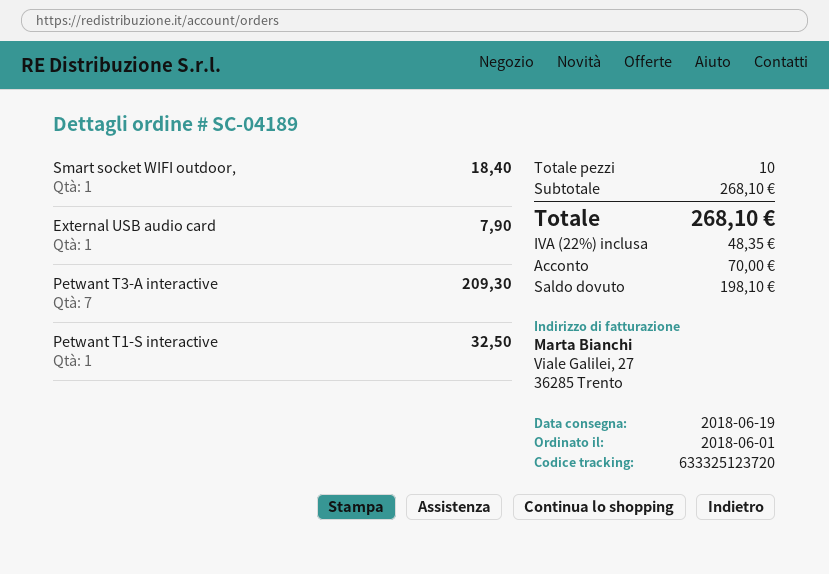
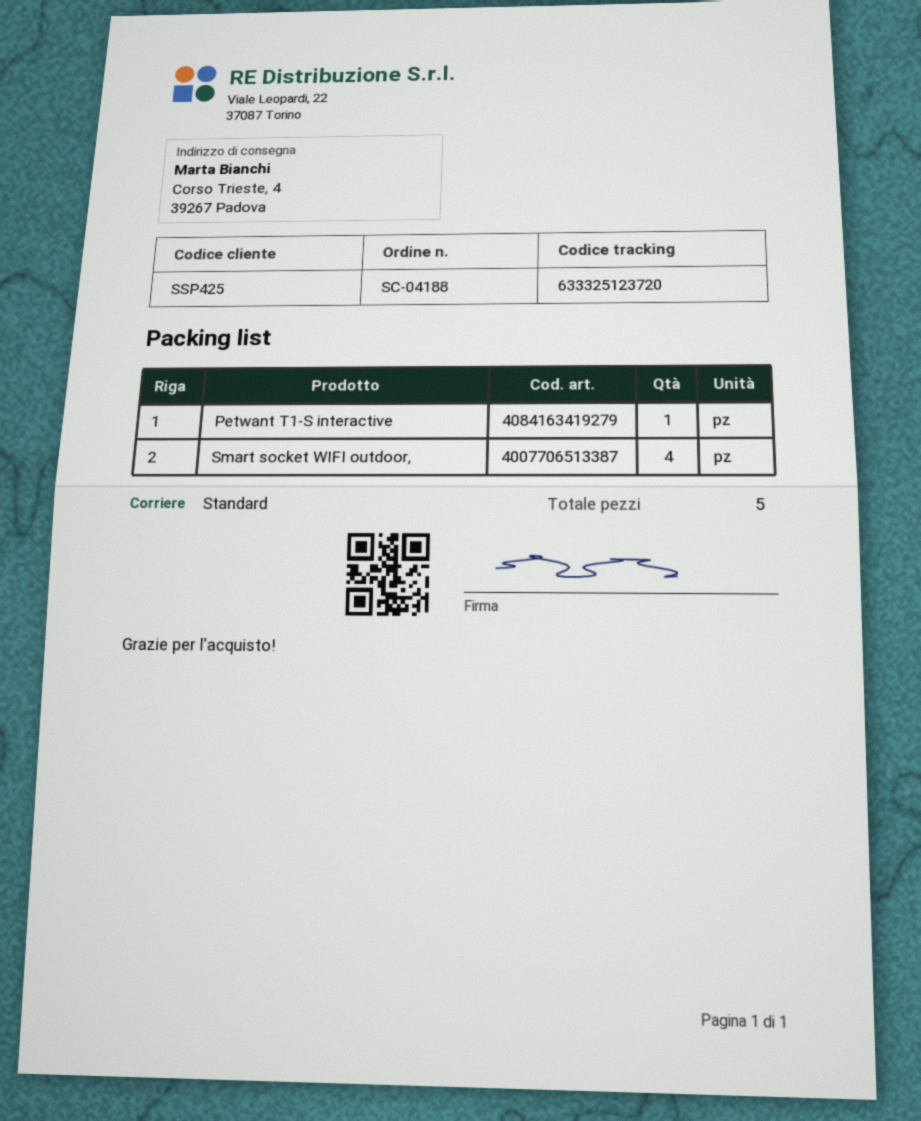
order number: SC-04189 -> SC-04188
Smart socket WIFI outdoor,: 1 -> 4
External USB audio card: 1 -> none
Petwant T3-A interactive: 7 -> none
total quantity: 10 -> 5

